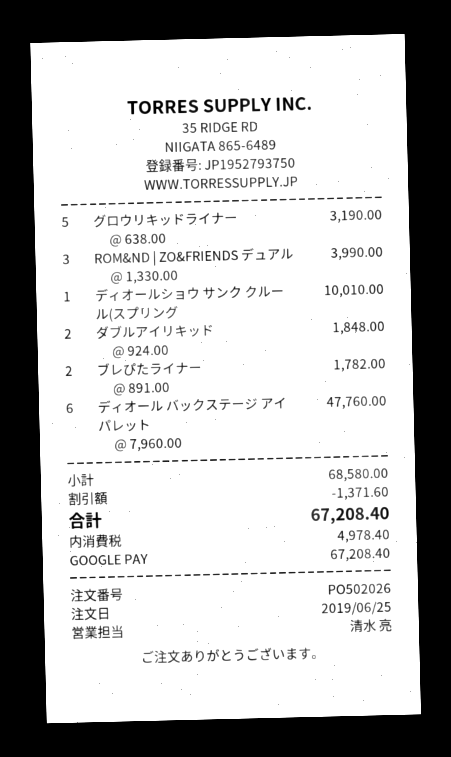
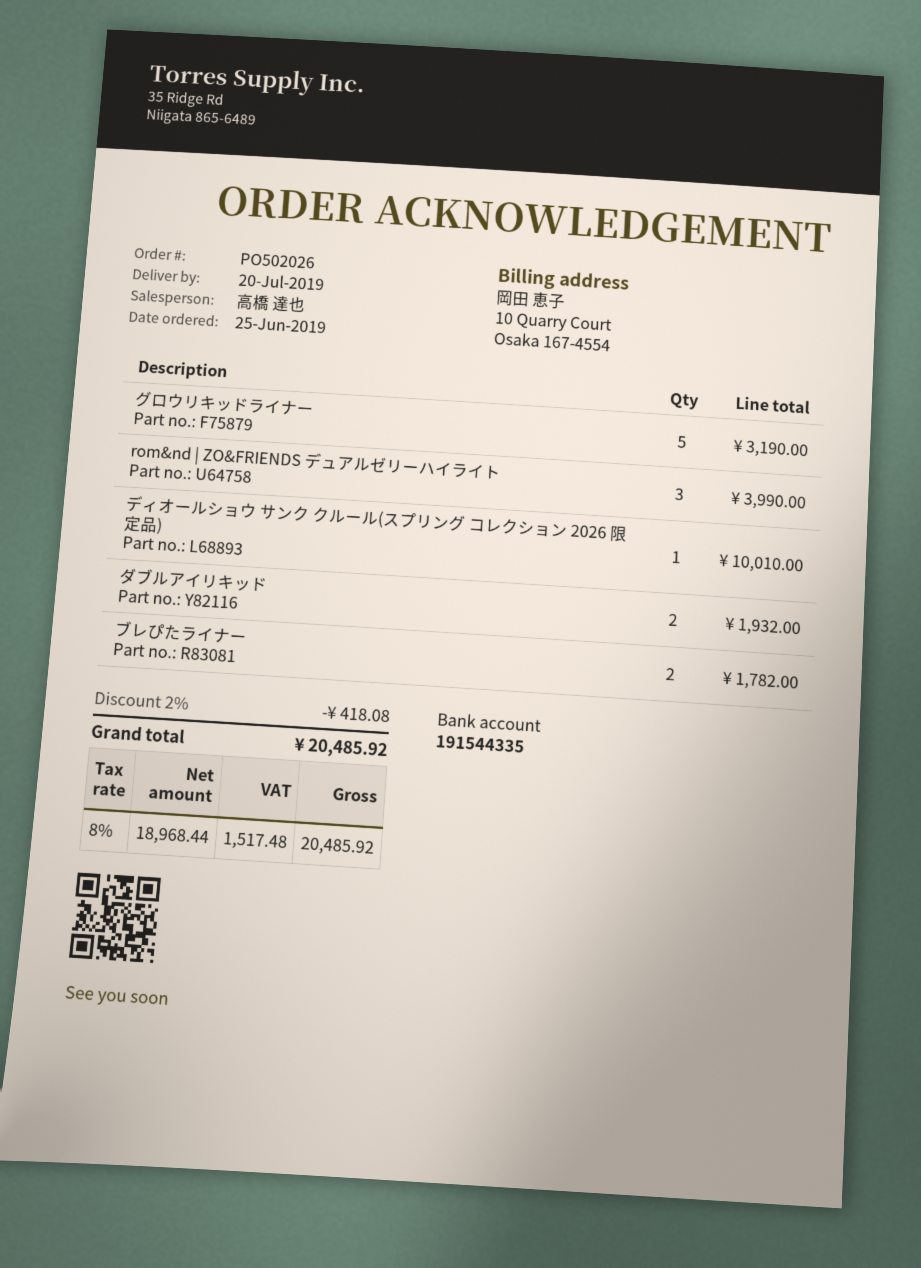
sales rep: 清水 亮 -> 高橋 達也
ダブルアイリキッド: 2 for 1848.00 -> 2 for 1932.00
ディオール バックステージ アイ パレット: 6 for 47760.00 -> none
discount: 1371.60 -> 418.08
tax: 4978.40 -> 1517.48
total: 67208.40 -> 20485.92

